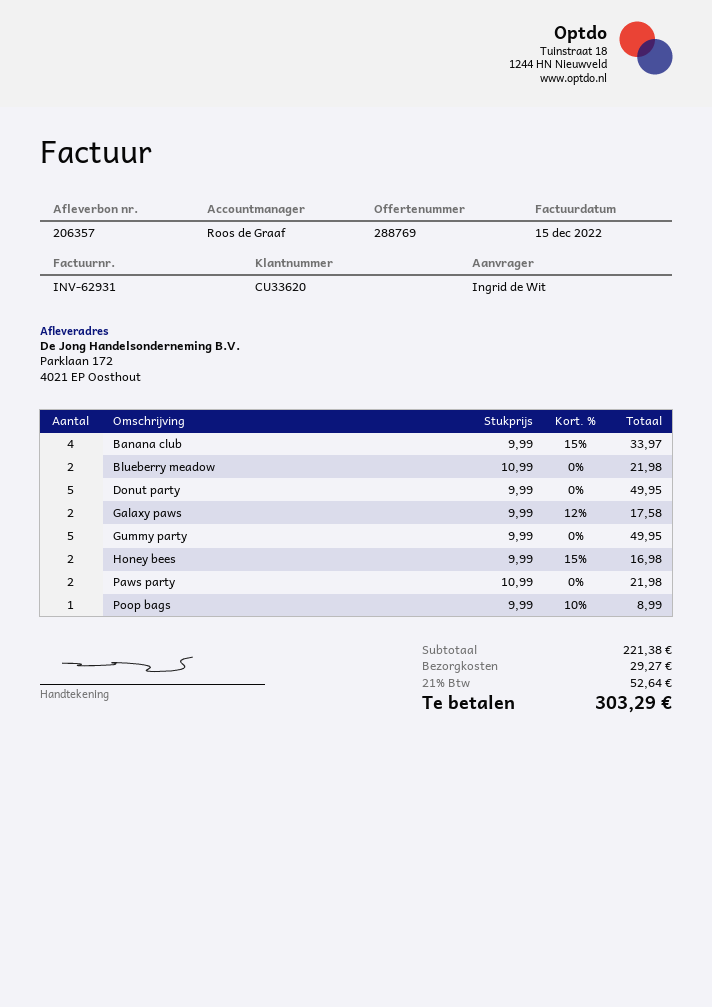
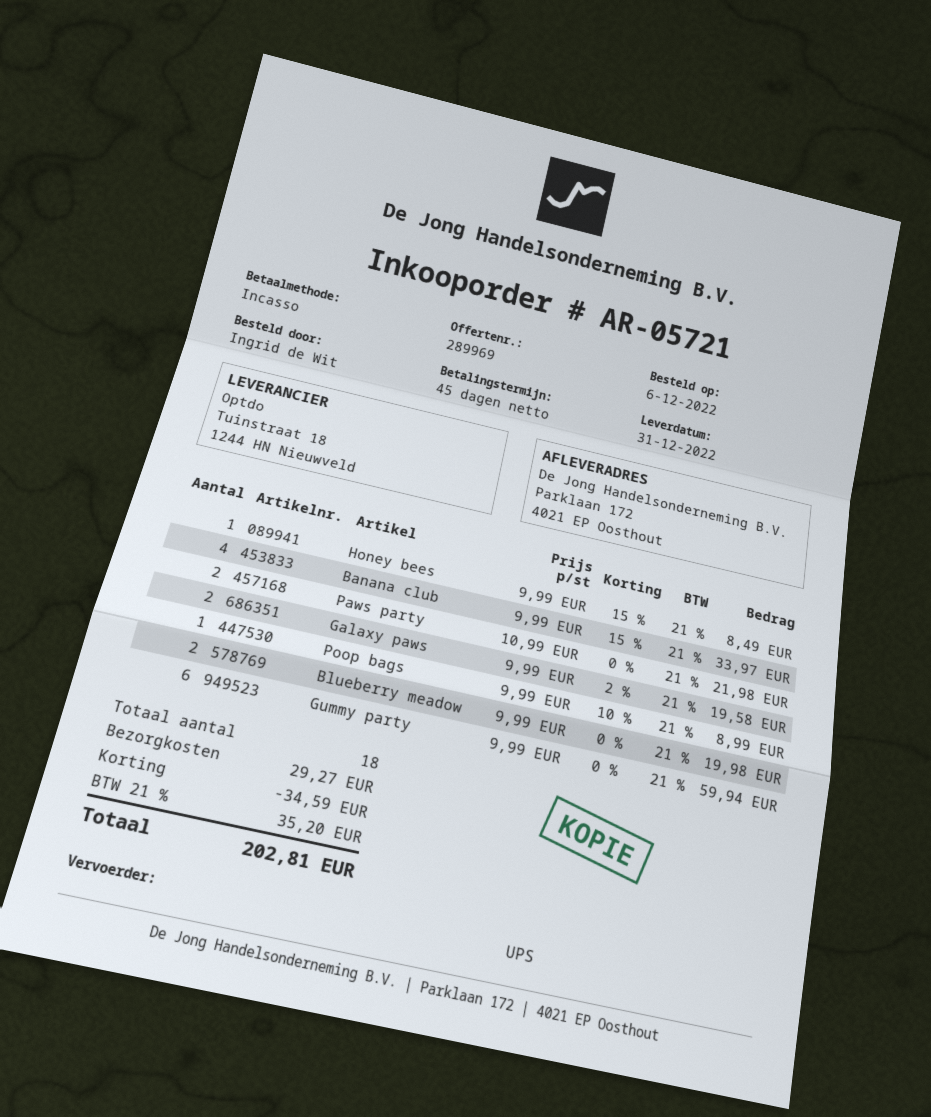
quote number: 288769 -> 289969
Blueberry meadow: 2 x 10.99 = 21.98 -> 2 x 9.99 = 19.98
Donut party: 5 x 9.99 = 49.95 -> none
Galaxy paws: 2 x 9.99 - 12% = 17.58 -> 2 x 9.99 - 2% = 19.58
Gummy party: 5 x 9.99 = 49.95 -> 6 x 9.99 = 59.94
Honey bees: 2 x 9.99 - 15% = 16.98 -> 1 x 9.99 - 15% = 8.49
discount: none -> 34.59
tax: 21% = 52.64 -> 21% = 35.20
total: 303.29 -> 202.81

